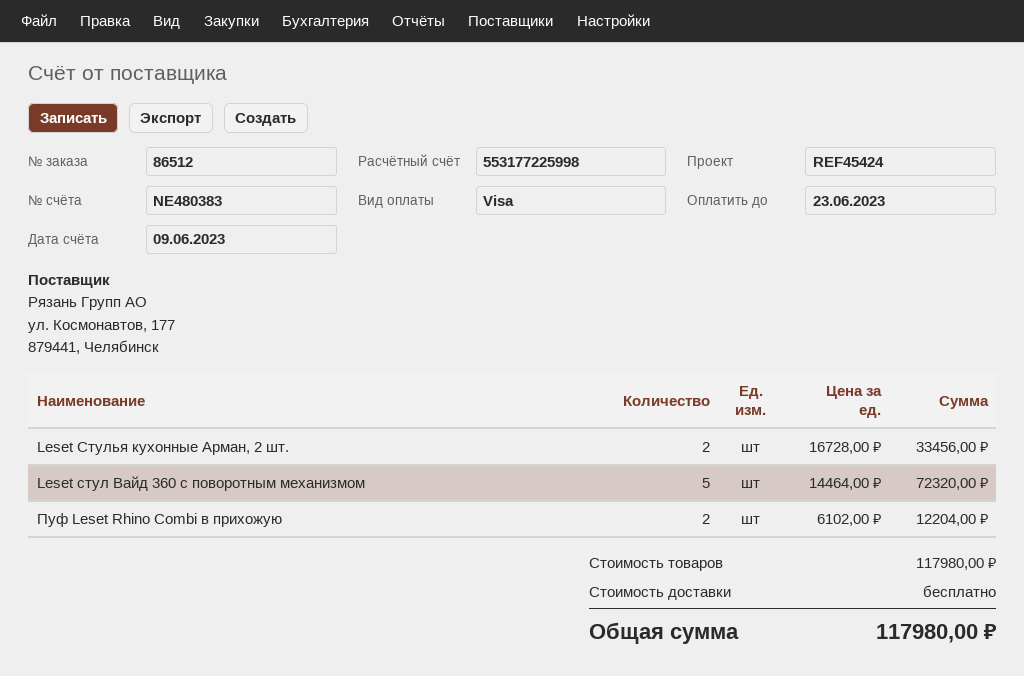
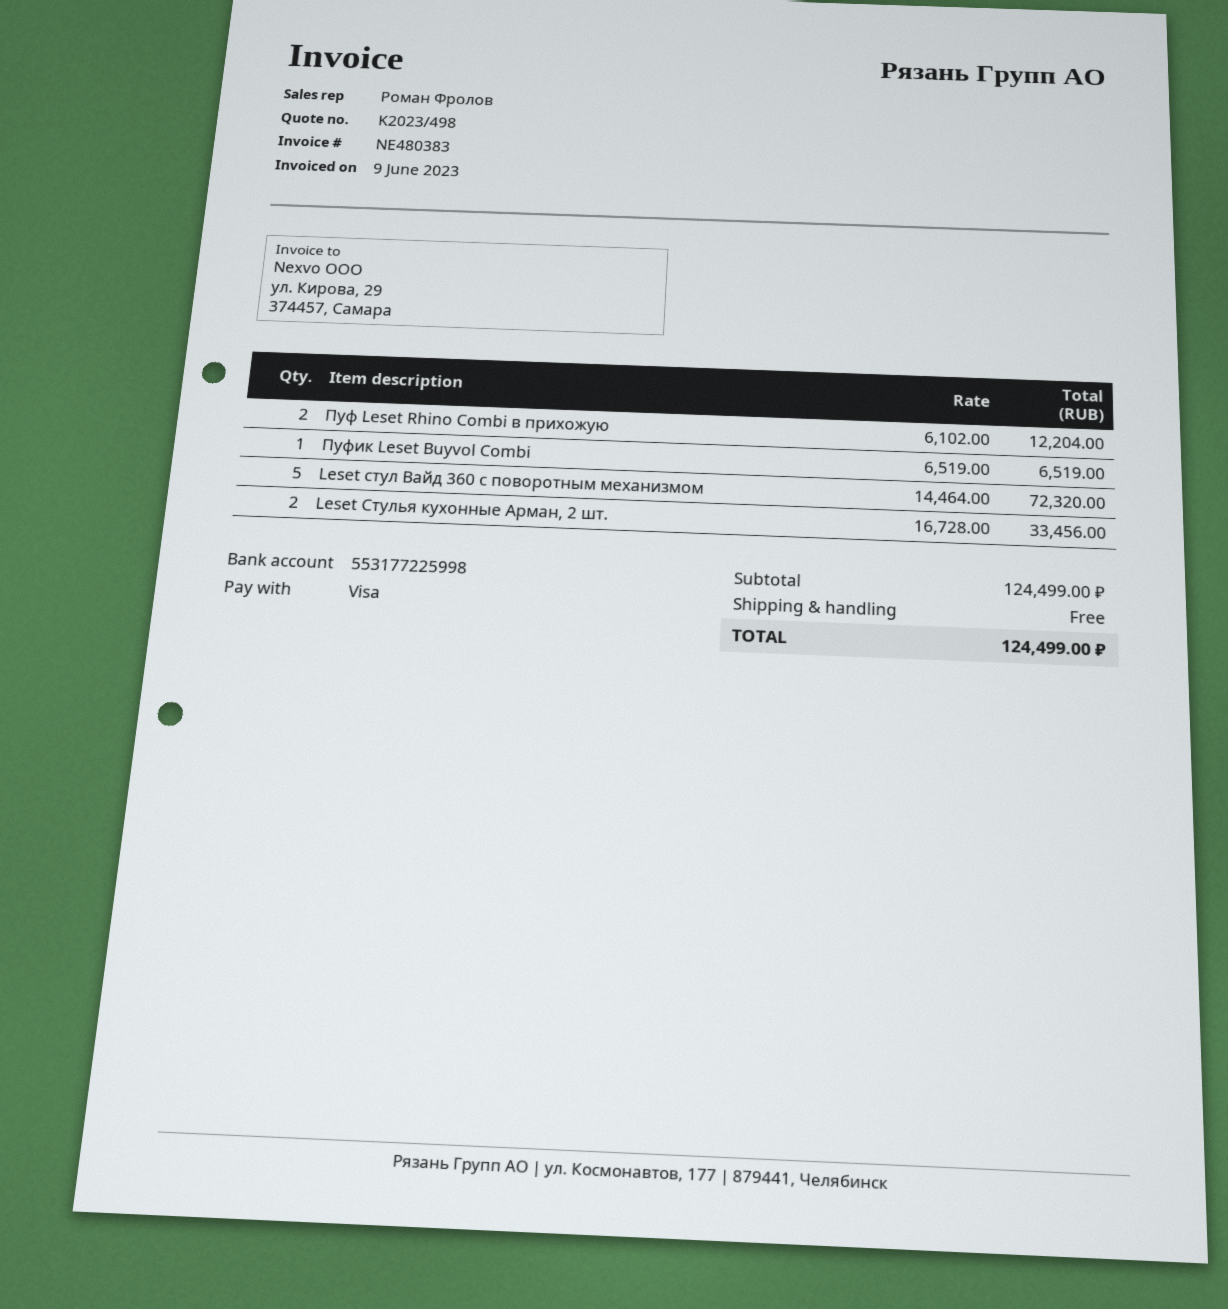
Пуфик Leset Buyvol Combi: none -> 1 x 6519.00 = 6519.00
subtotal: 117980.00 -> 124499.00
total: 117980.00 -> 124499.00

